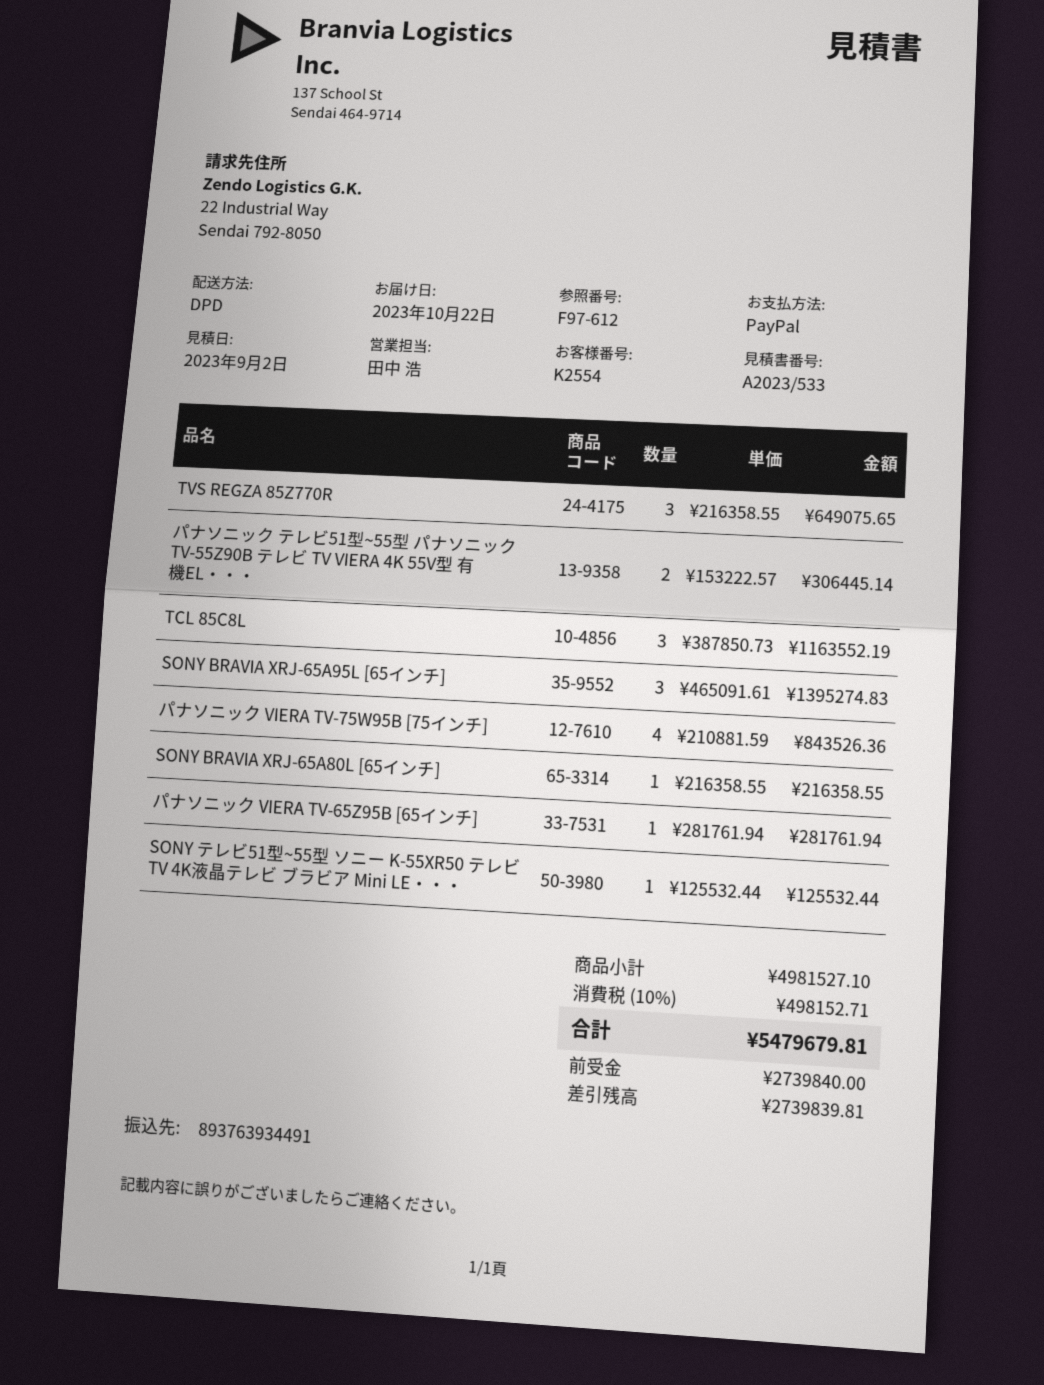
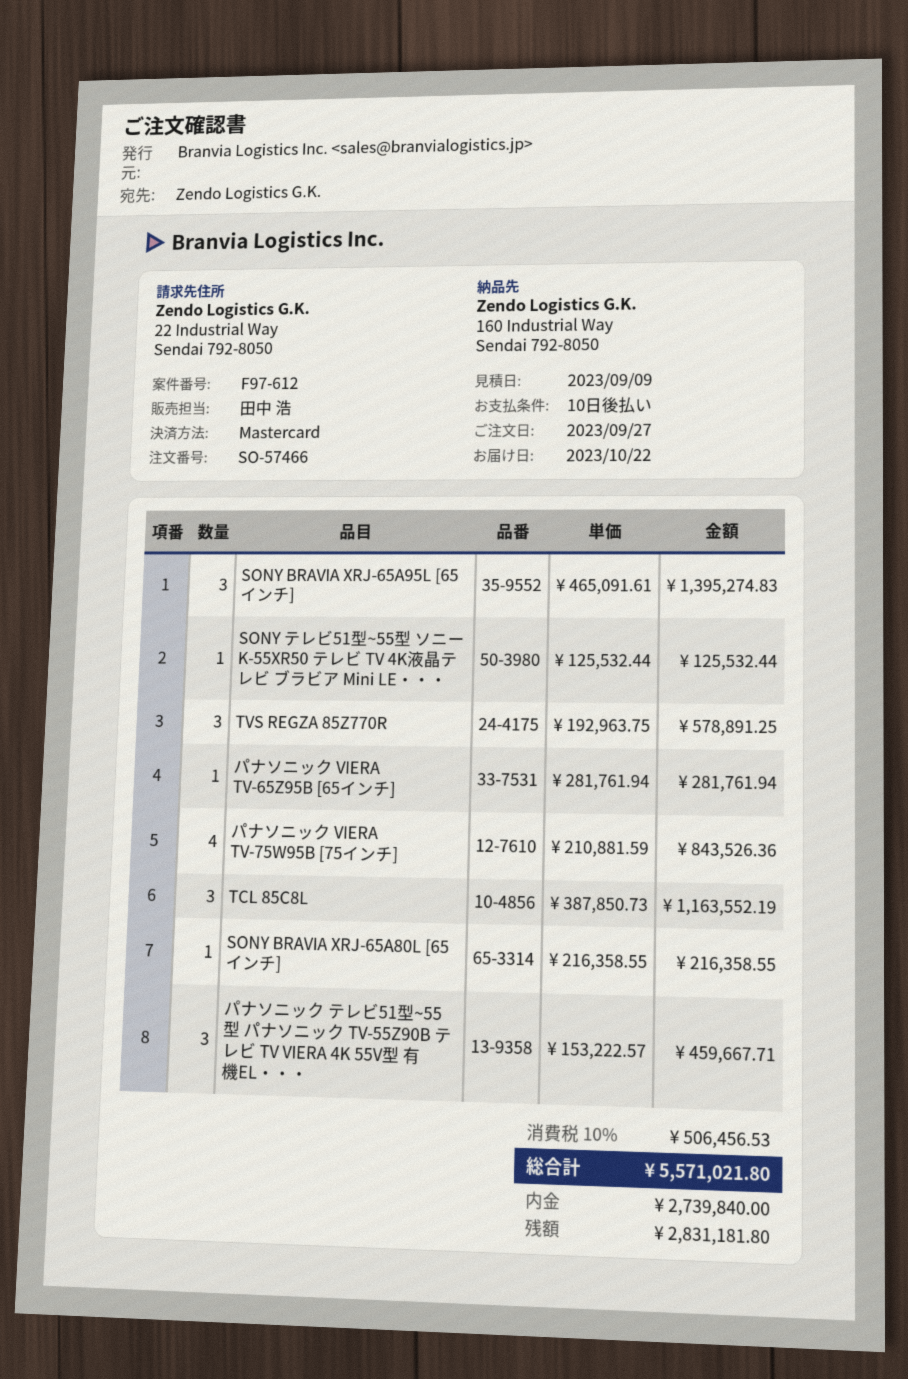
quote date: 2023-09-02 -> 2023-09-09
payment method: PayPal -> Mastercard
TVS REGZA 85Z770R: 3 x 216358.55 = 649075.65 -> 3 x 192963.75 = 578891.25
パナソニック テレビ51型~55型 パナソニック TV-55Z90B テレビ TV VIERA 4K 55V型 有機EL・・・: 2 x 153222.57 = 306445.14 -> 3 x 153222.57 = 459667.71
tax: 10% = 498152.71 -> 10% = 506456.53
total: 5479679.81 -> 5571021.80
balance: 2739839.81 -> 2831181.80

